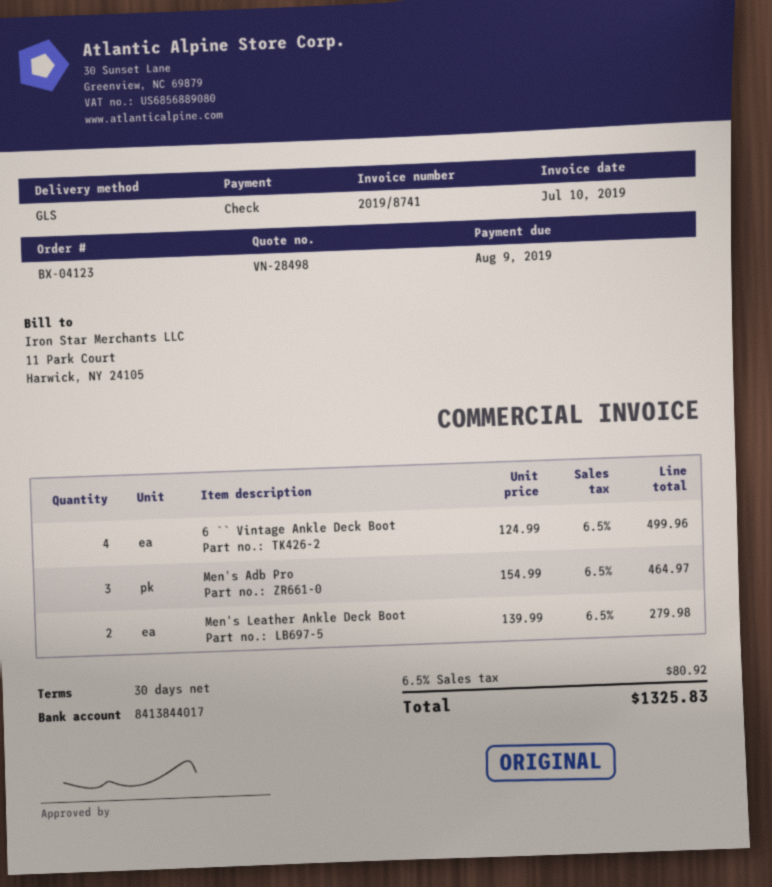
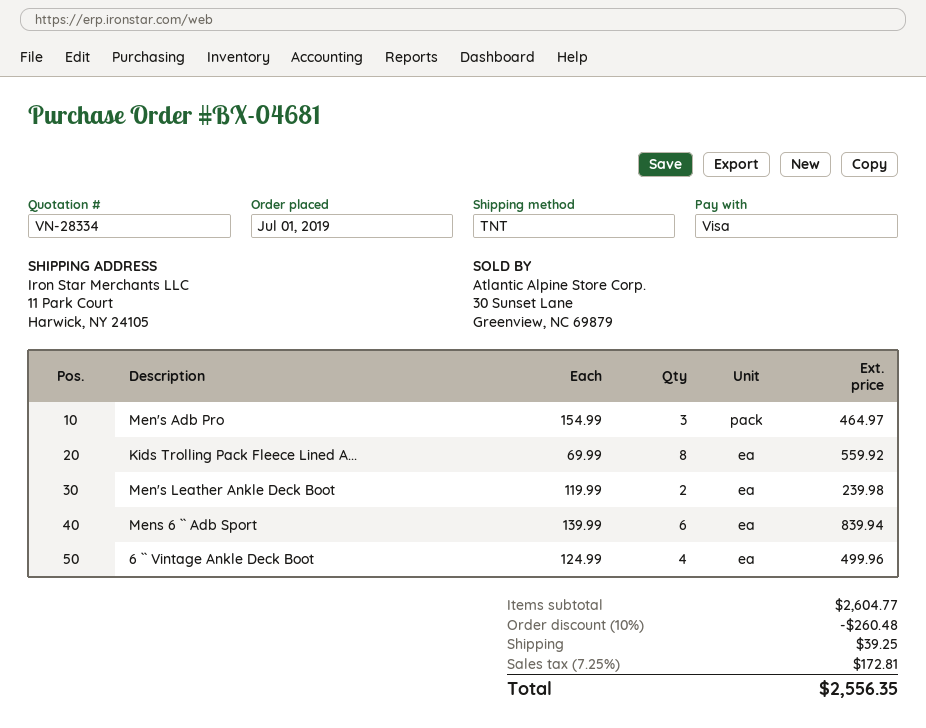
quote number: VN-28498 -> VN-28334
order number: BX-04123 -> BX-04681
payment method: cheque -> Visa
shipping method: GLS -> TNT
Men's Leather Ankle Deck Boot: 2 x 139.99 = 279.98 -> 2 x 119.99 = 239.98
Kids Trolling Pack Fleece Lined A...: none -> 8 x 69.99 = 559.92
Mens 6 `` Adb Sport: none -> 6 x 139.99 = 839.94
discount: none -> 10% = 260.48
shipping: none -> 39.25
tax: 6.5% = 80.92 -> 7.25% = 172.81
total: 1325.83 -> 2556.35

